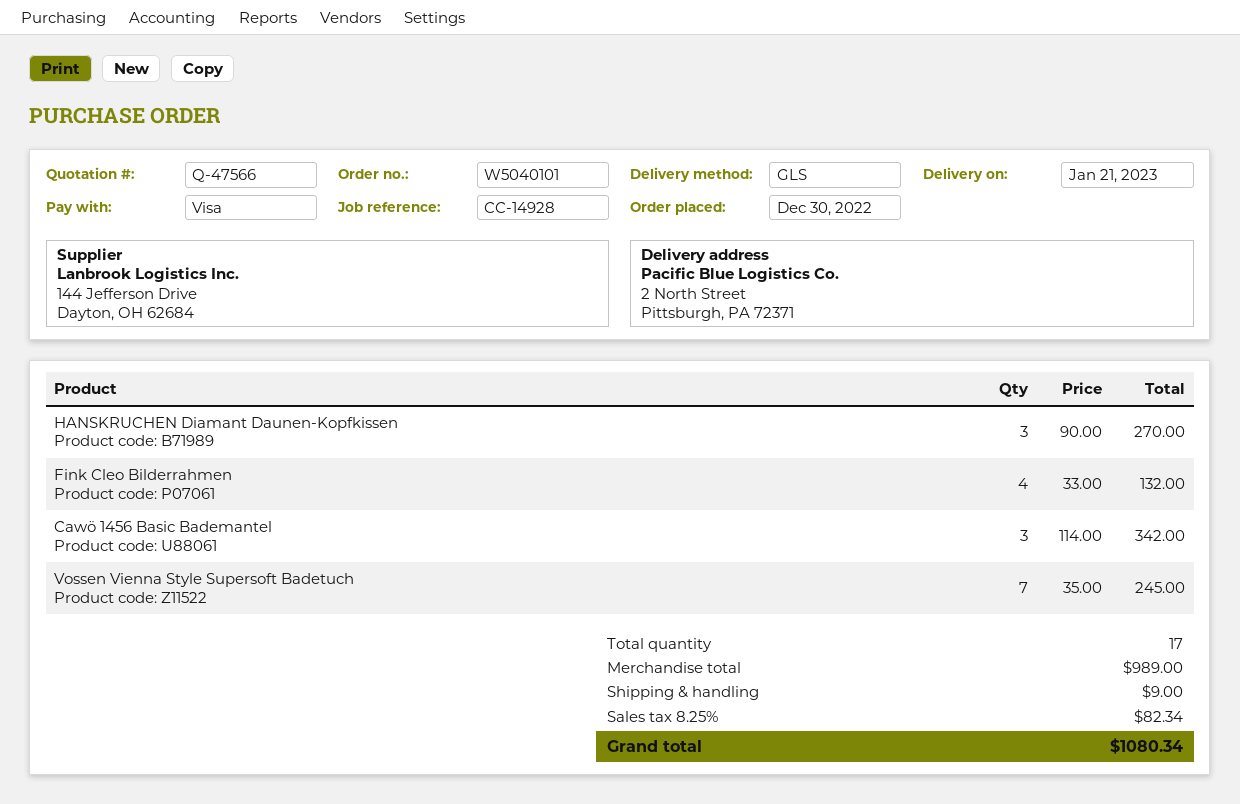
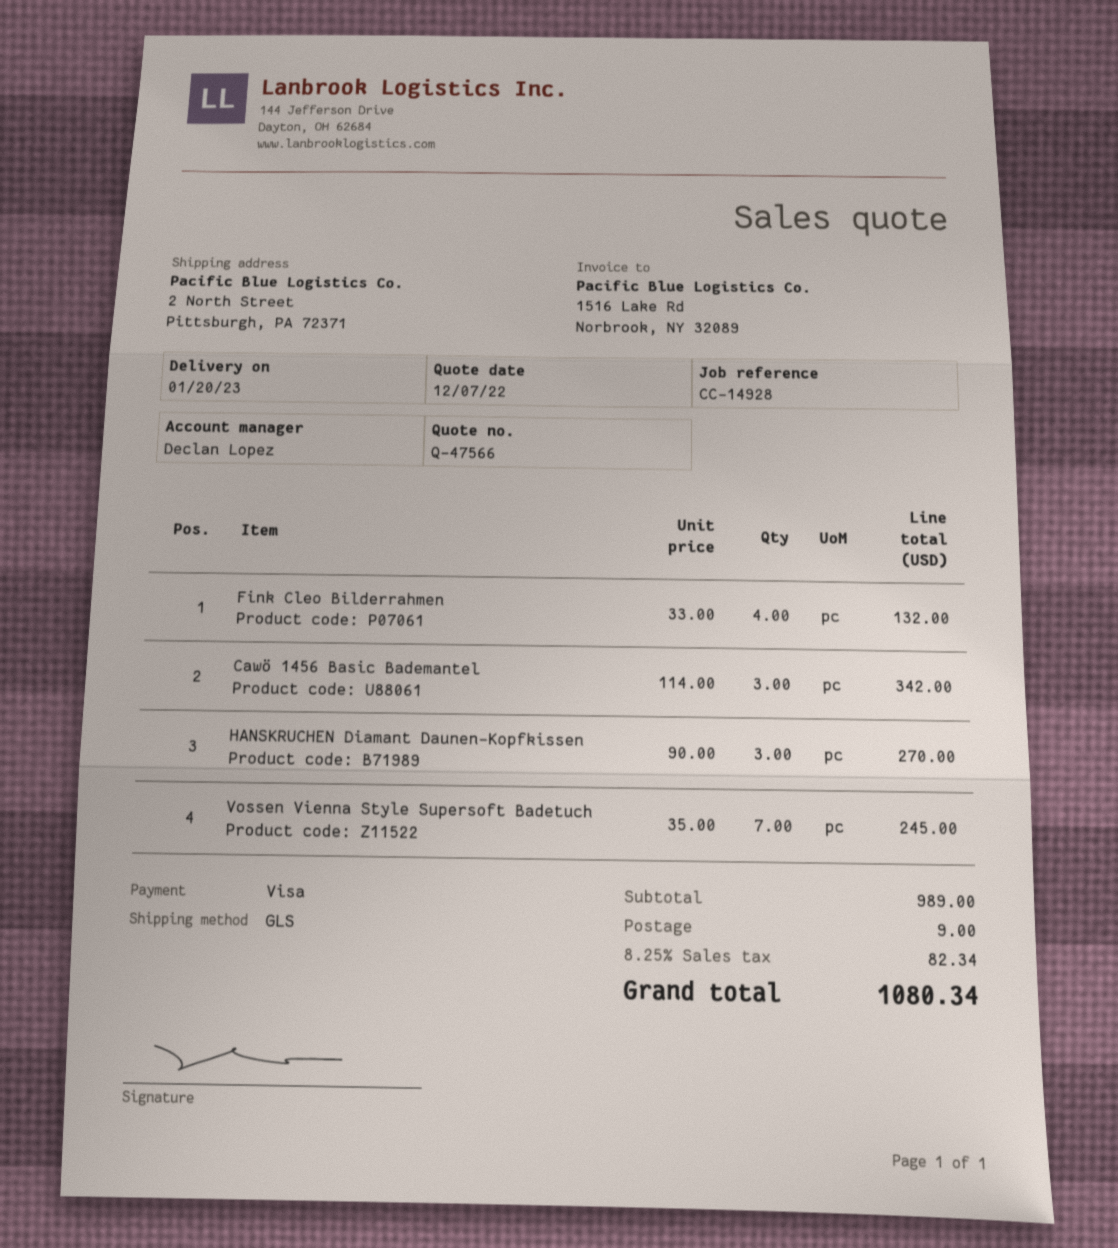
delivery date: 2023-01-21 -> 2023-01-20

